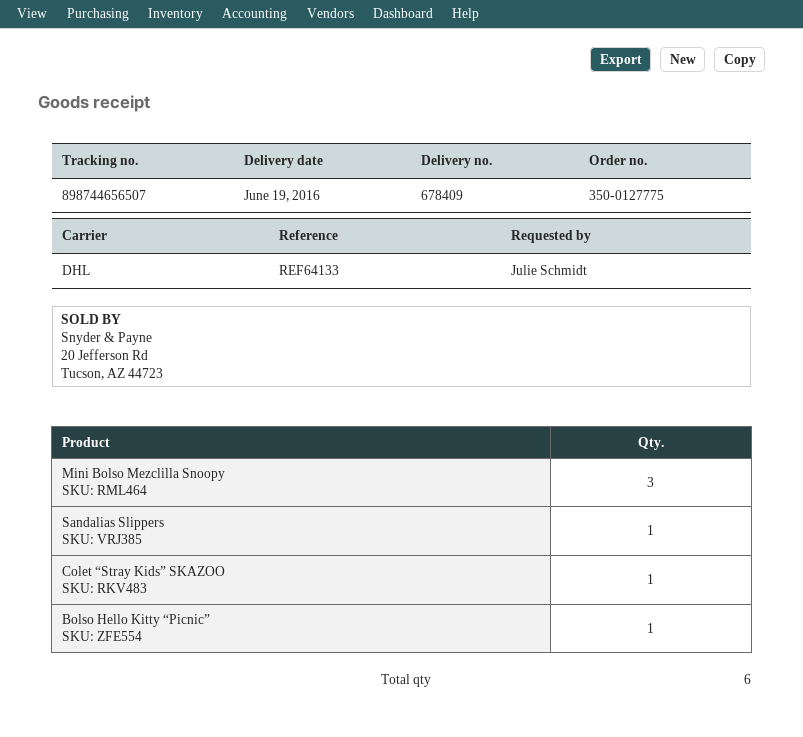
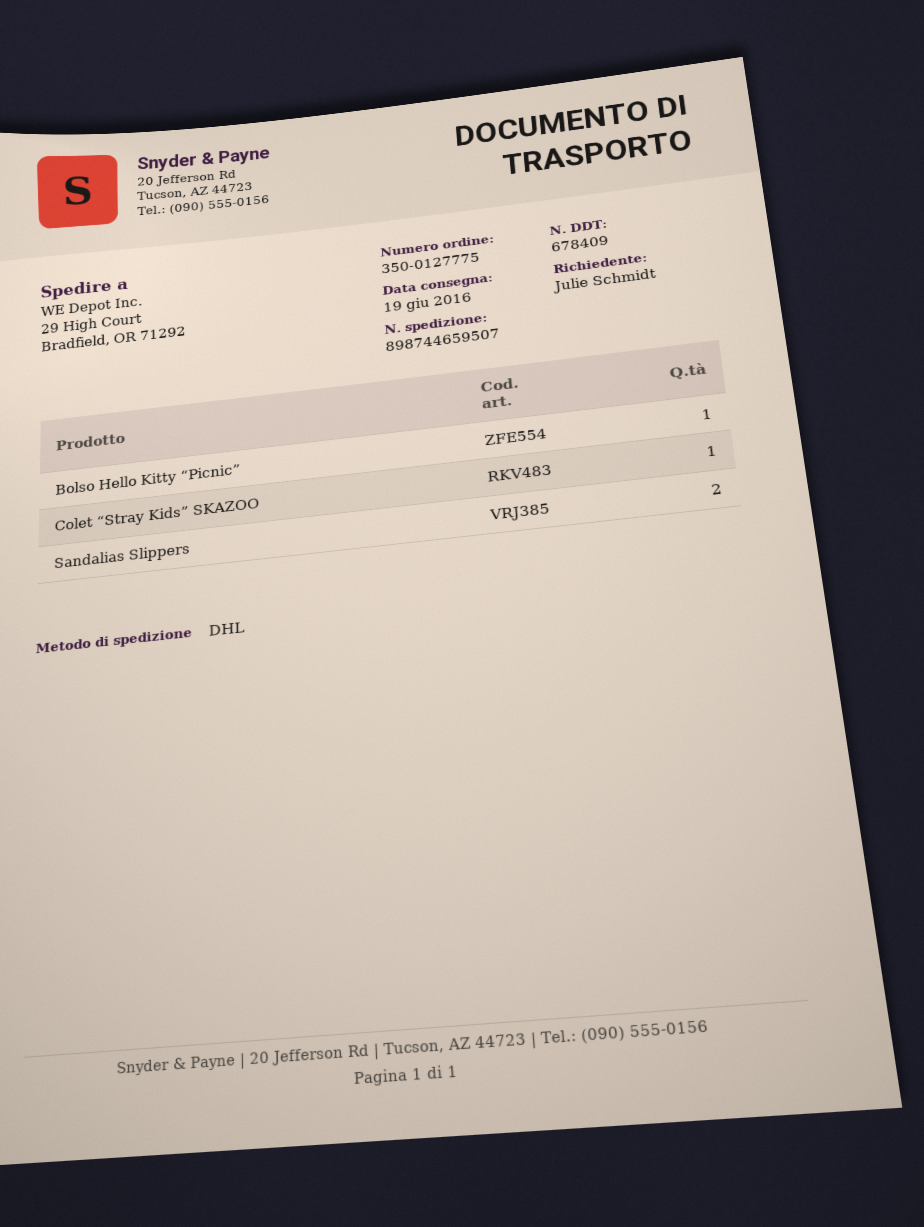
tracking number: 898744656507 -> 898744659507
Mini Bolso Mezclilla Snoopy: 3 -> none
Sandalias Slippers: 1 -> 2

